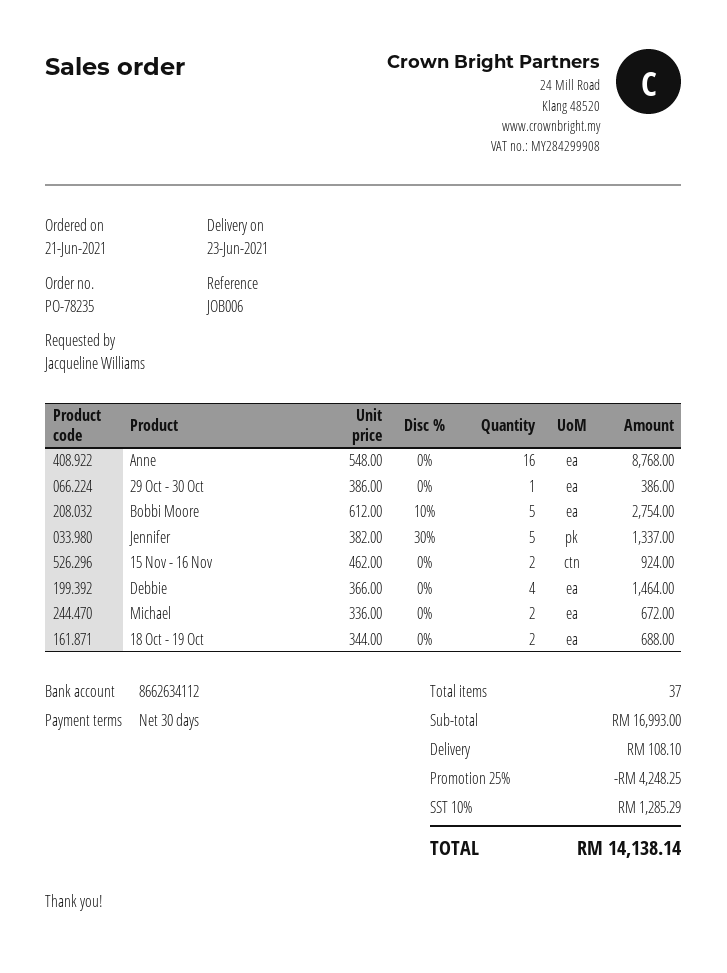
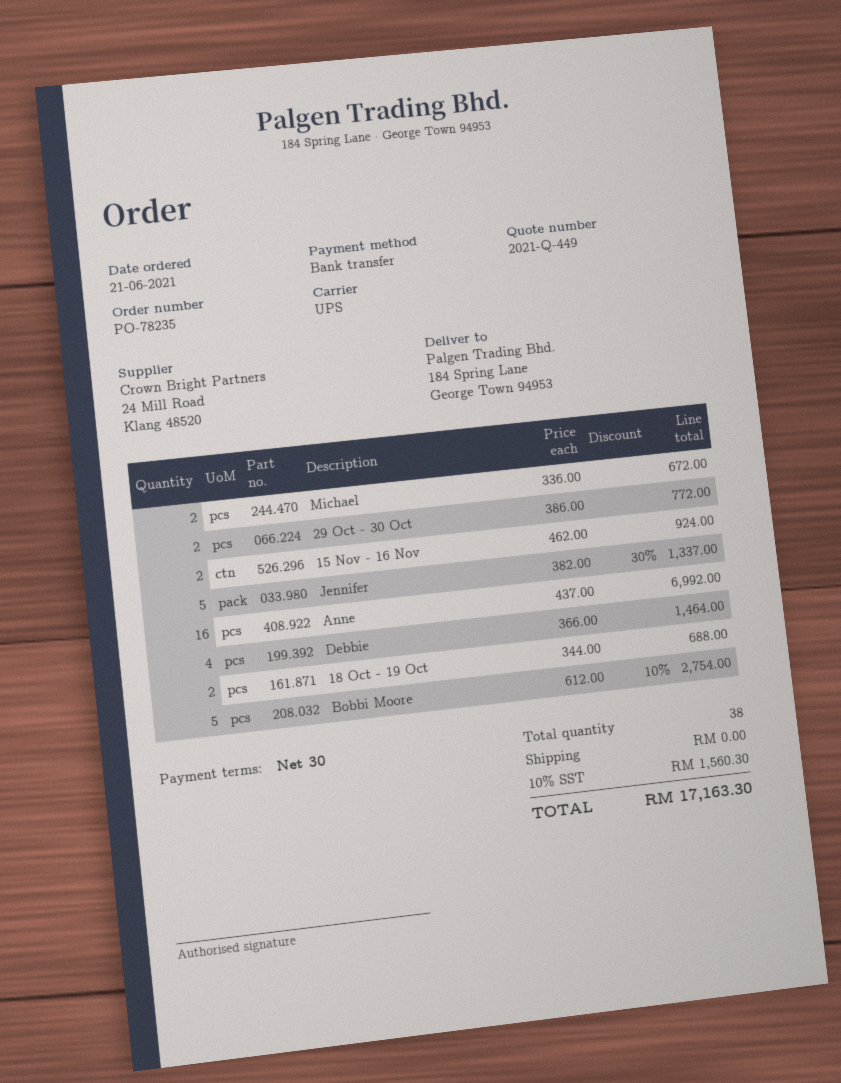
Anne: 16 x 548.00 = 8768.00 -> 16 x 437.00 = 6992.00
29 Oct - 30 Oct: 1 x 386.00 = 386.00 -> 2 x 386.00 = 772.00
total quantity: 37 -> 38
discount: 25% = 4248.25 -> none
shipping: 108.10 -> 0.00
tax: 10% = 1285.29 -> 10% = 1560.30
total: 14138.14 -> 17163.30

